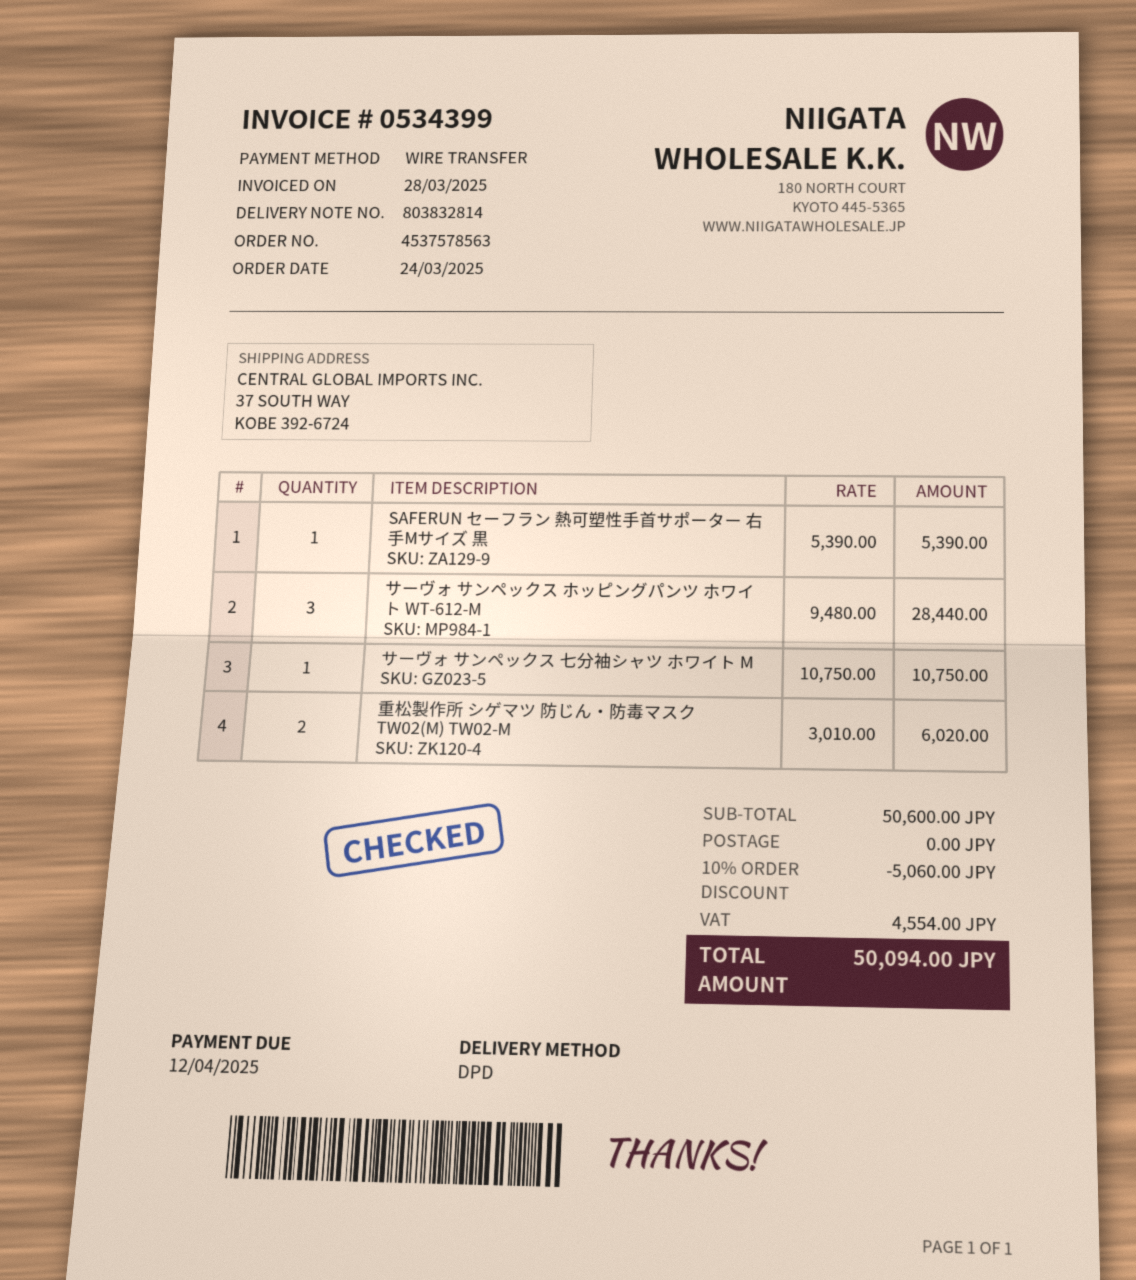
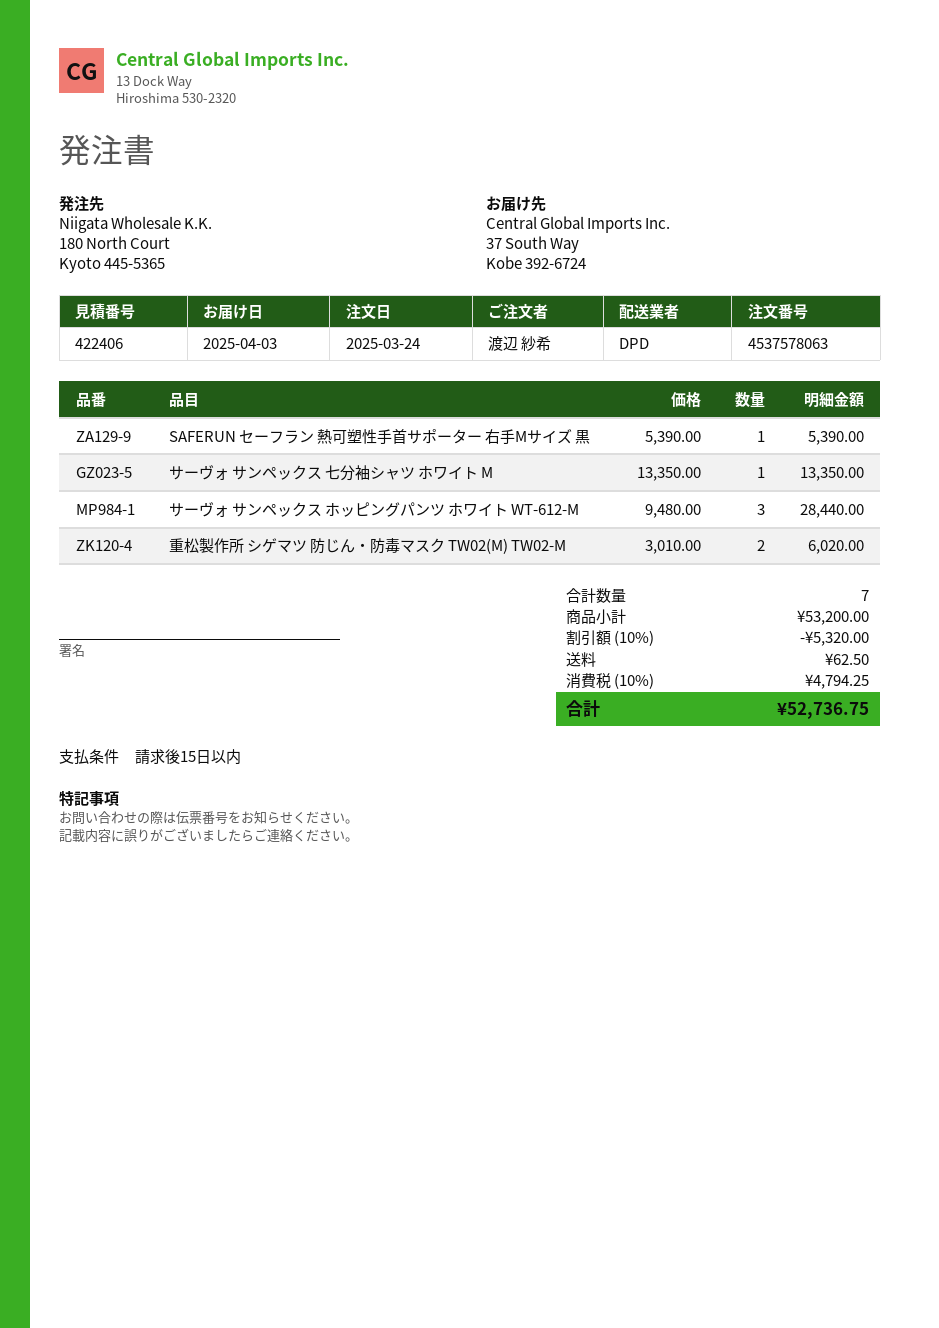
order number: 4537578563 -> 4537578063
サーヴォ サンペックス 七分袖シャツ ホワイト M: 1 x 10750.00 = 10750.00 -> 1 x 13350.00 = 13350.00
subtotal: 50600.00 -> 53200.00
discount: 10% = 5060.00 -> 10% = 5320.00
shipping: 0.00 -> 62.50
tax: 4554.00 -> 4794.25
total: 50094.00 -> 52736.75

